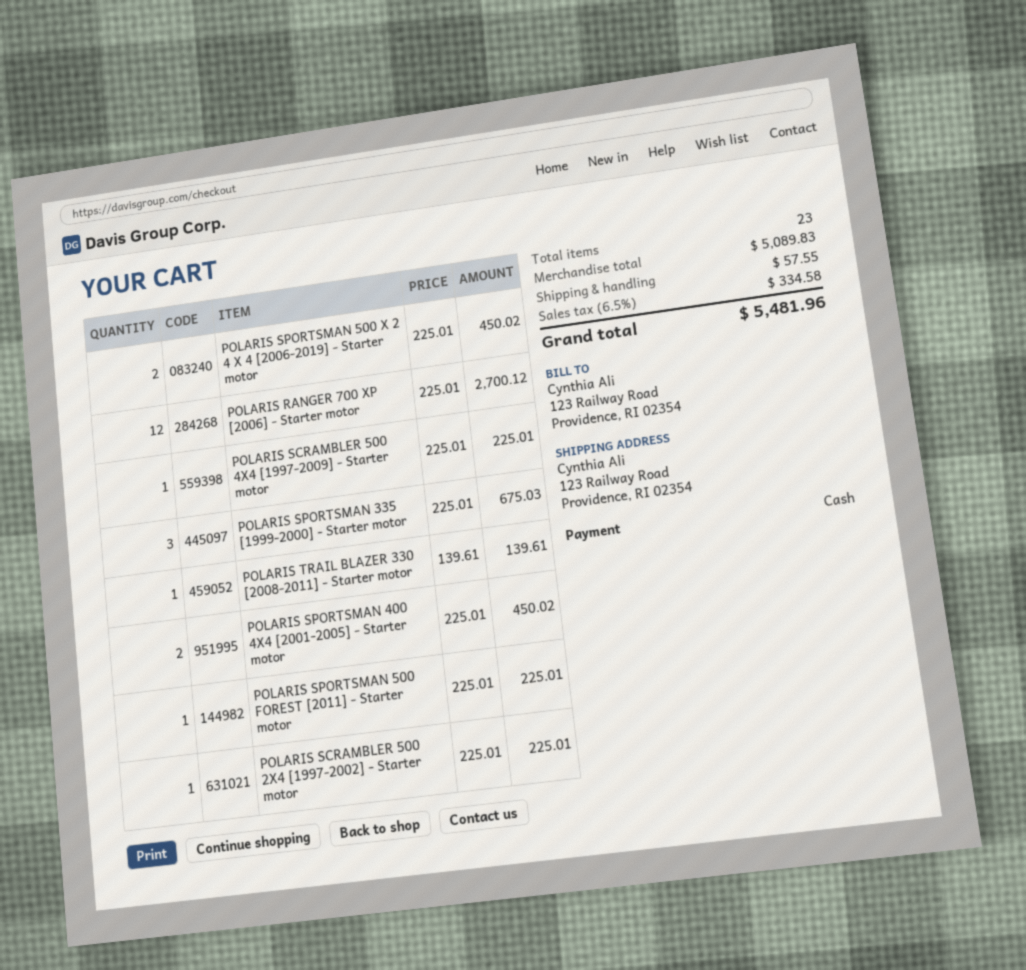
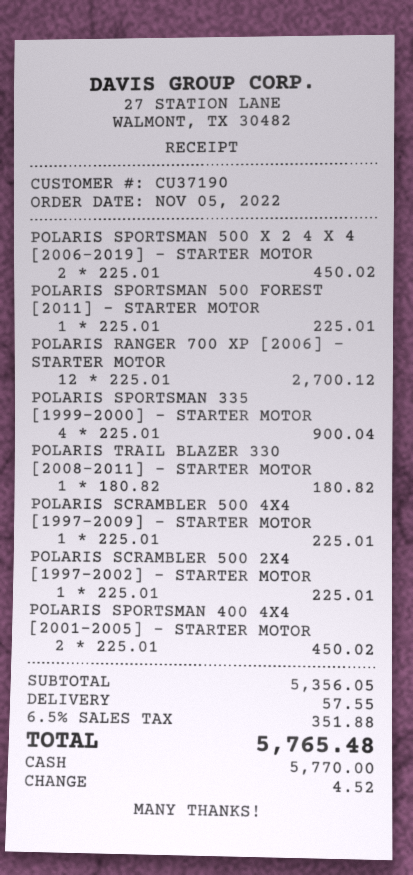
POLARIS SPORTSMAN 335 [1999-2000] - Starter motor: 3 x 225.01 = 675.03 -> 4 x 225.01 = 900.04
POLARIS TRAIL BLAZER 330 [2008-2011] - Starter motor: 1 x 139.61 = 139.61 -> 1 x 180.82 = 180.82
subtotal: 5089.83 -> 5356.05
tax: 6.5% = 334.58 -> 6.5% = 351.88
total: 5481.96 -> 5765.48

